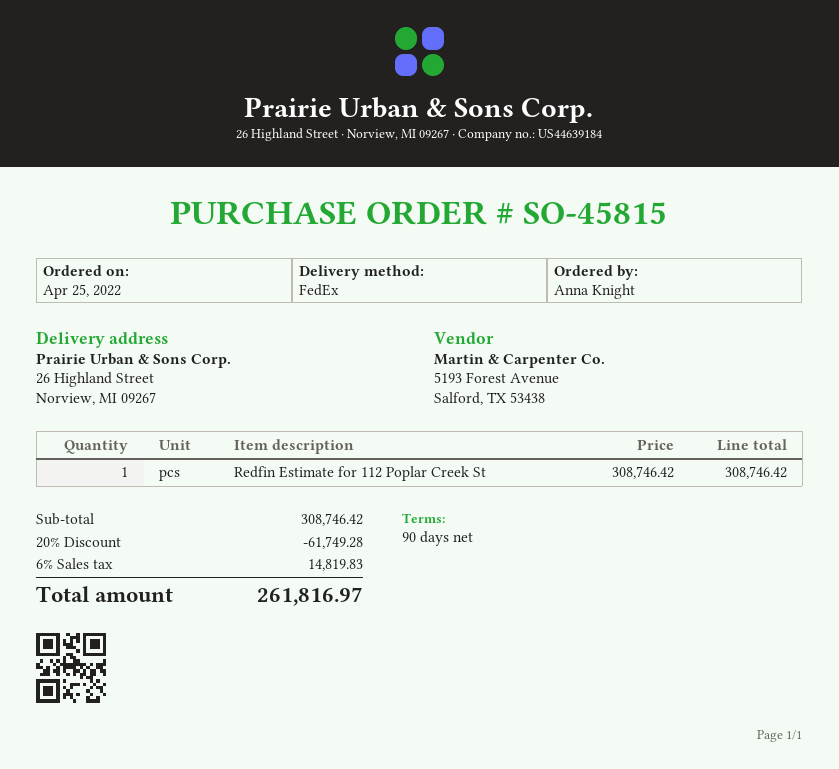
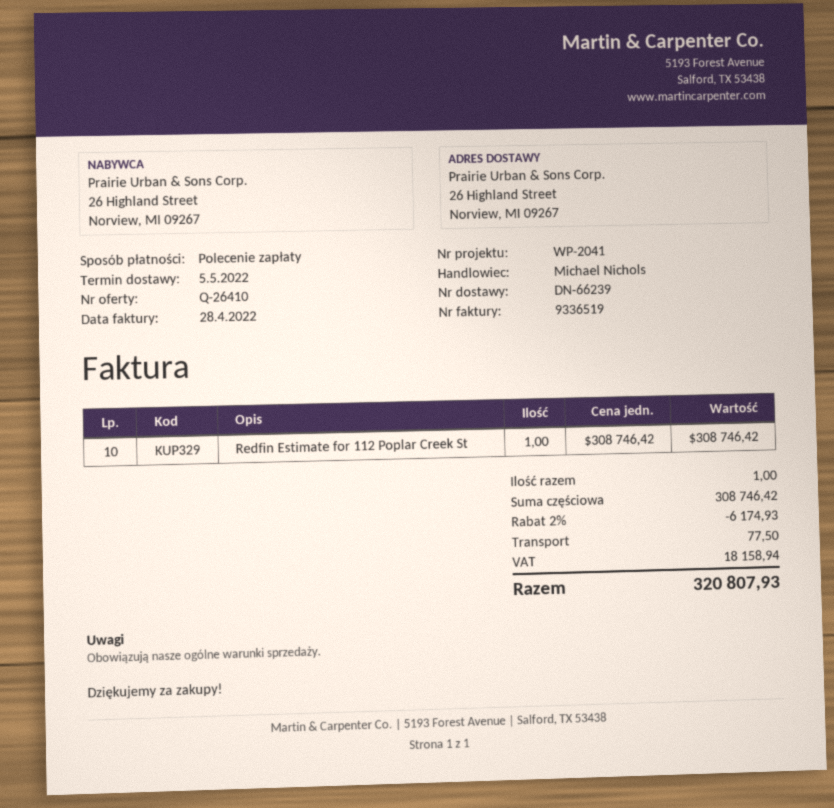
discount: 20% = 61749.28 -> 2% = 6174.93
shipping: none -> 77.50
tax: 14819.83 -> 18158.94
total: 261816.97 -> 320807.93

